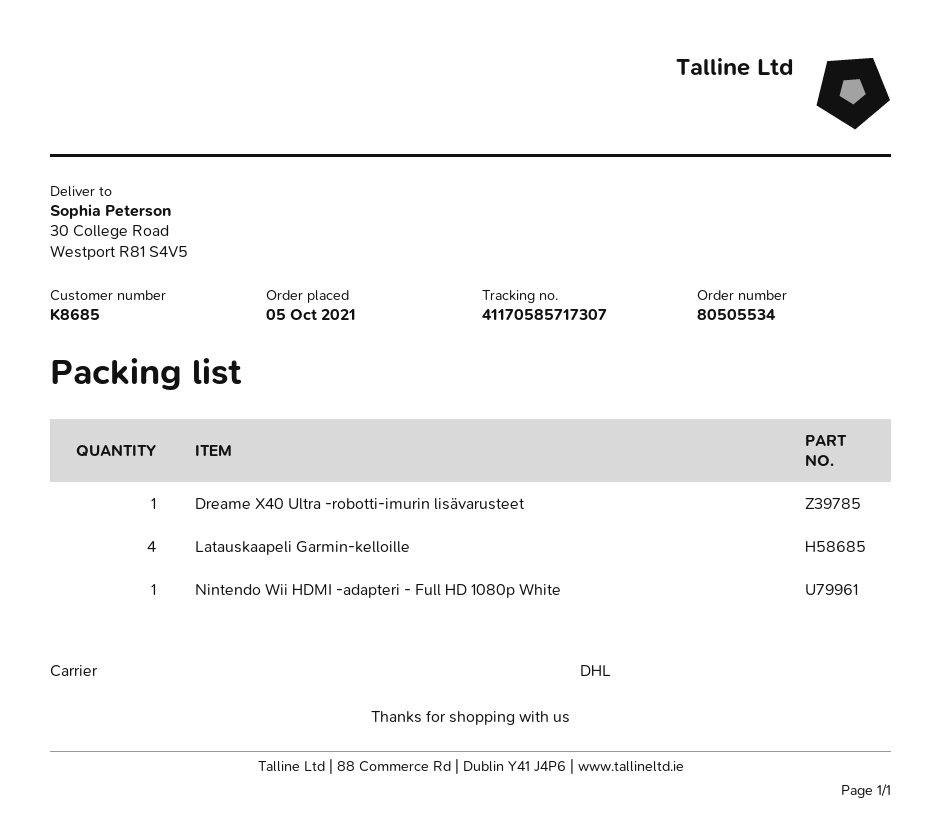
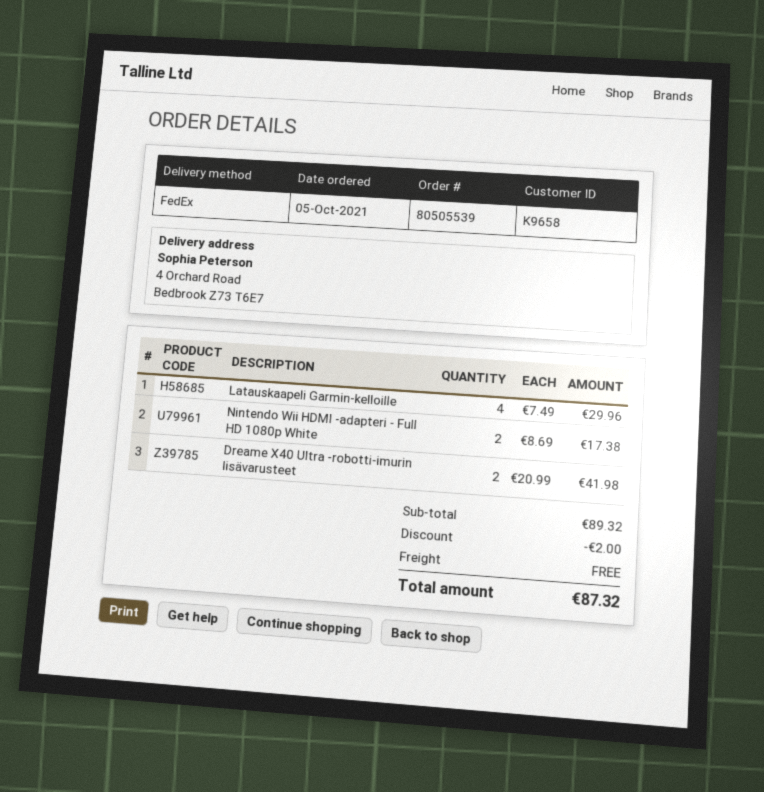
order number: 80505534 -> 80505539
customer number: K8685 -> K9658
shipping method: DHL -> FedEx
ship to: 30 College Road, Westport R81 S4V5 -> 4 Orchard Road, Bedbrook Z73 T6E7
Dreame X40 Ultra -robotti-imurin lisävarusteet: 1 -> 2
Nintendo Wii HDMI -adapteri - Full HD 1080p White: 1 -> 2

